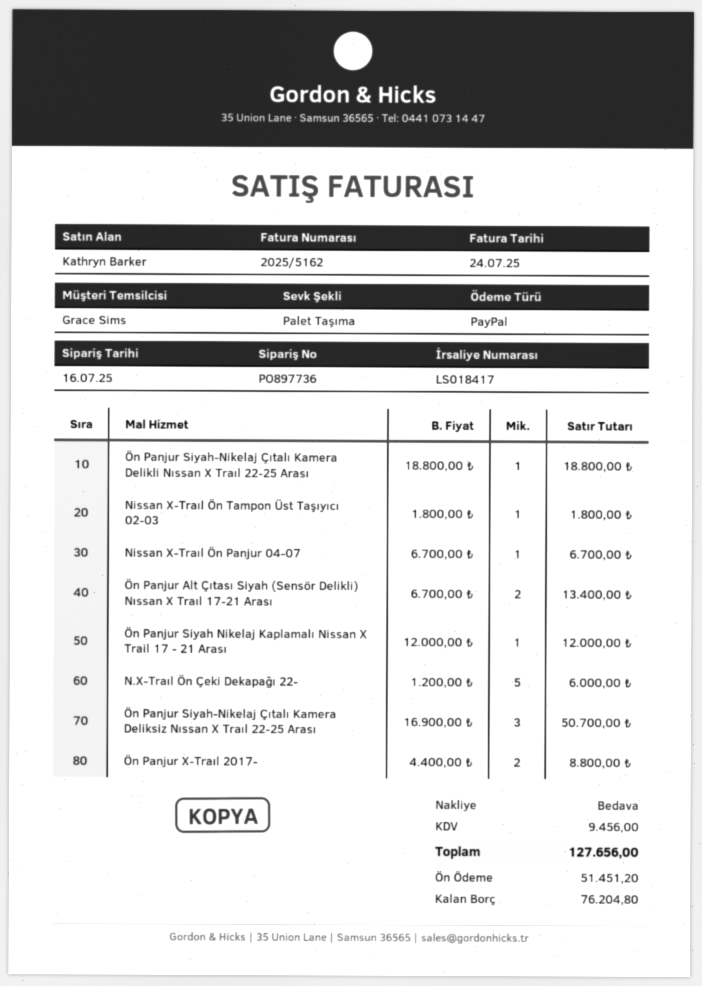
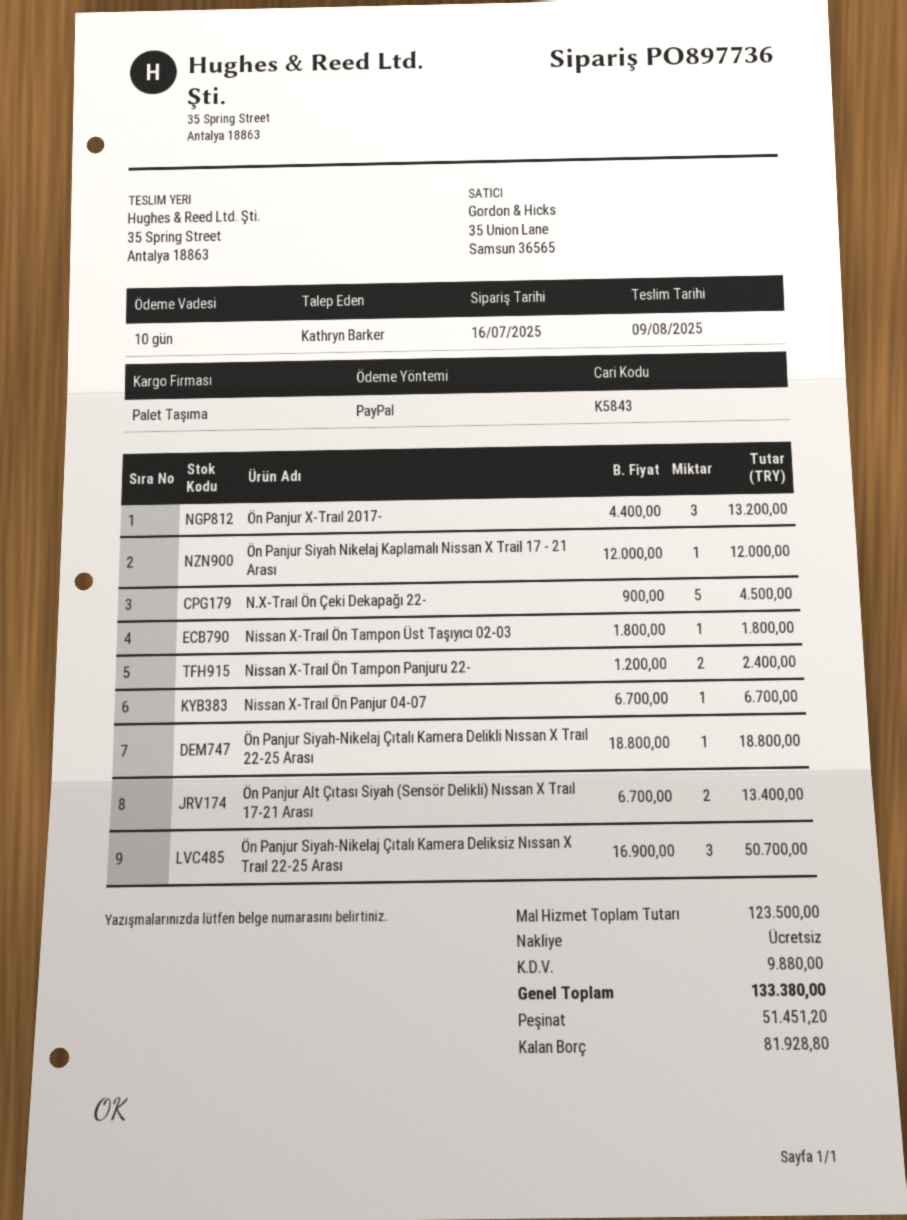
N.X-Traıl Ön Çeki Dekapağı 22-: 5 x 1200.00 = 6000.00 -> 5 x 900.00 = 4500.00
Ön Panjur X-Traıl 2017-: 2 x 4400.00 = 8800.00 -> 3 x 4400.00 = 13200.00
Nissan X-Traıl Ön Tampon Panjuru 22-: none -> 2 x 1200.00 = 2400.00
tax: 9456.00 -> 9880.00
total: 127656.00 -> 133380.00
balance: 76204.80 -> 81928.80

